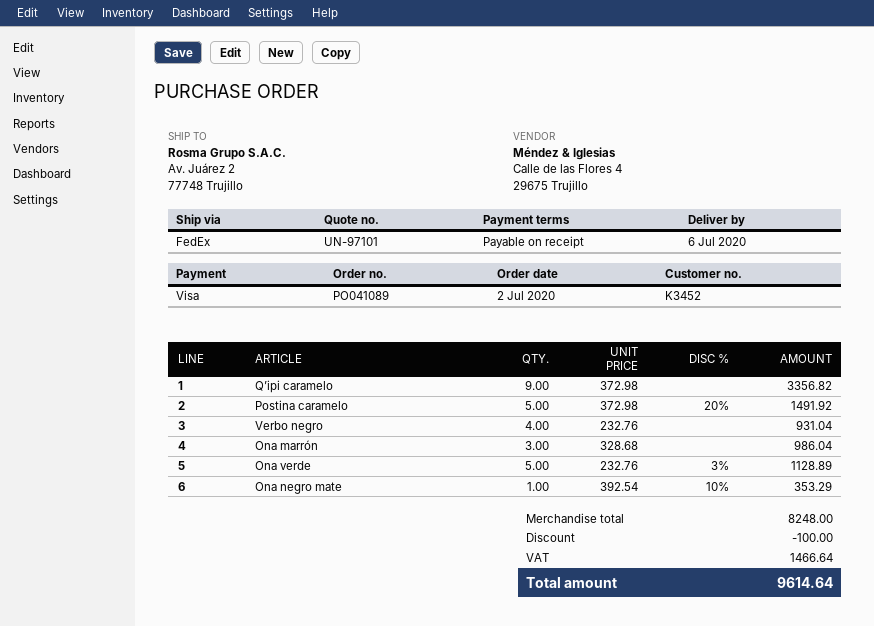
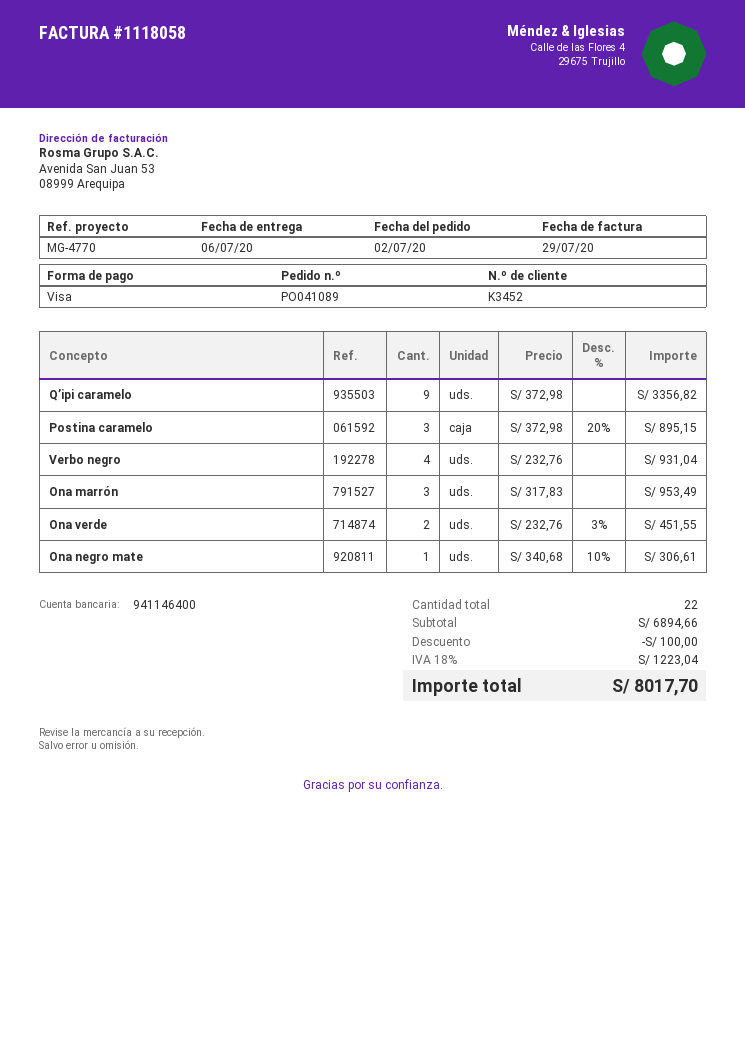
Postina caramelo: 5 x 372.98 - 20% = 1491.92 -> 3 x 372.98 - 20% = 895.15
Ona marrón: 3 x 328.68 = 986.04 -> 3 x 317.83 = 953.49
Ona verde: 5 x 232.76 - 3% = 1128.89 -> 2 x 232.76 - 3% = 451.55
Ona negro mate: 1 x 392.54 - 10% = 353.29 -> 1 x 340.68 - 10% = 306.61
subtotal: 8248.00 -> 6894.66
tax: 1466.64 -> 1223.04
total: 9614.64 -> 8017.70

